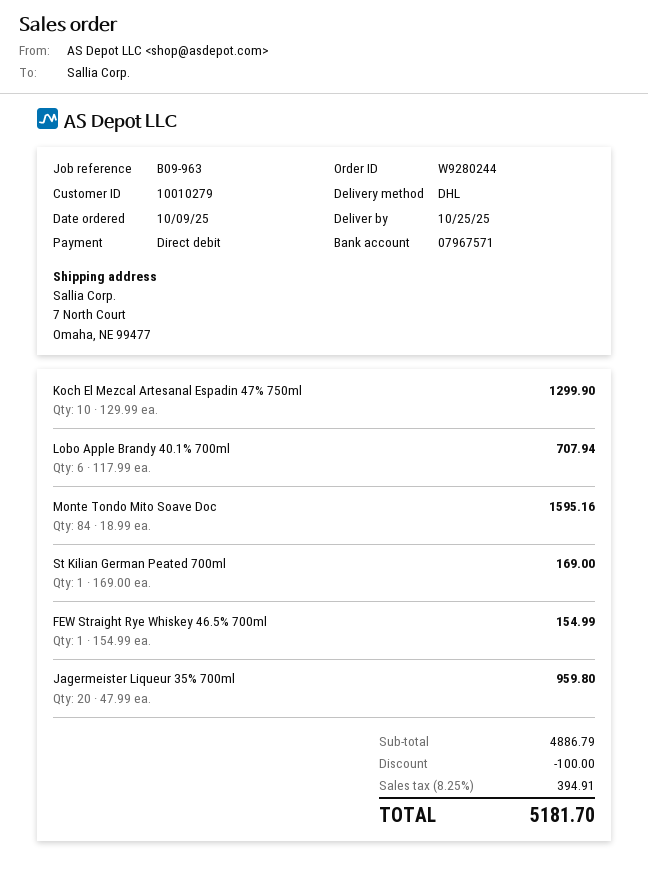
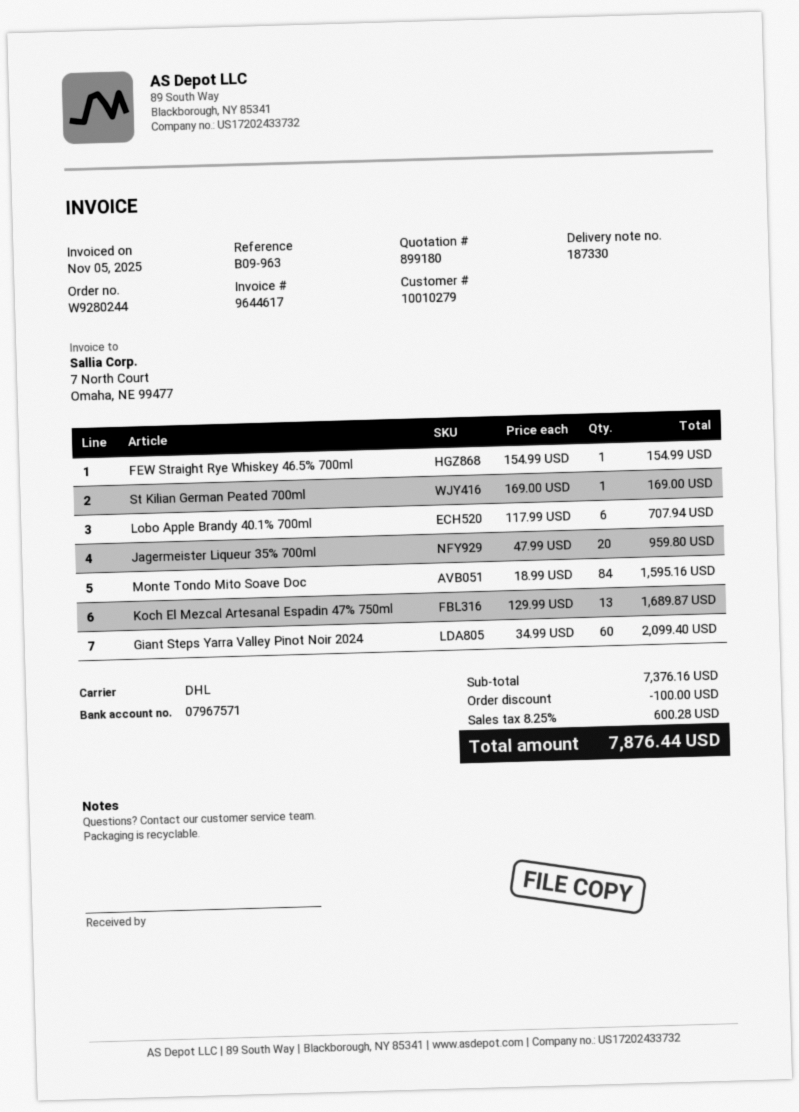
Koch El Mezcal Artesanal Espadin 47% 750ml: 10 x 129.99 = 1299.90 -> 13 x 129.99 = 1689.87
Giant Steps Yarra Valley Pinot Noir 2024: none -> 60 x 34.99 = 2099.40
subtotal: 4886.79 -> 7376.16
tax: 8.25% = 394.91 -> 8.25% = 600.28
total: 5181.70 -> 7876.44

